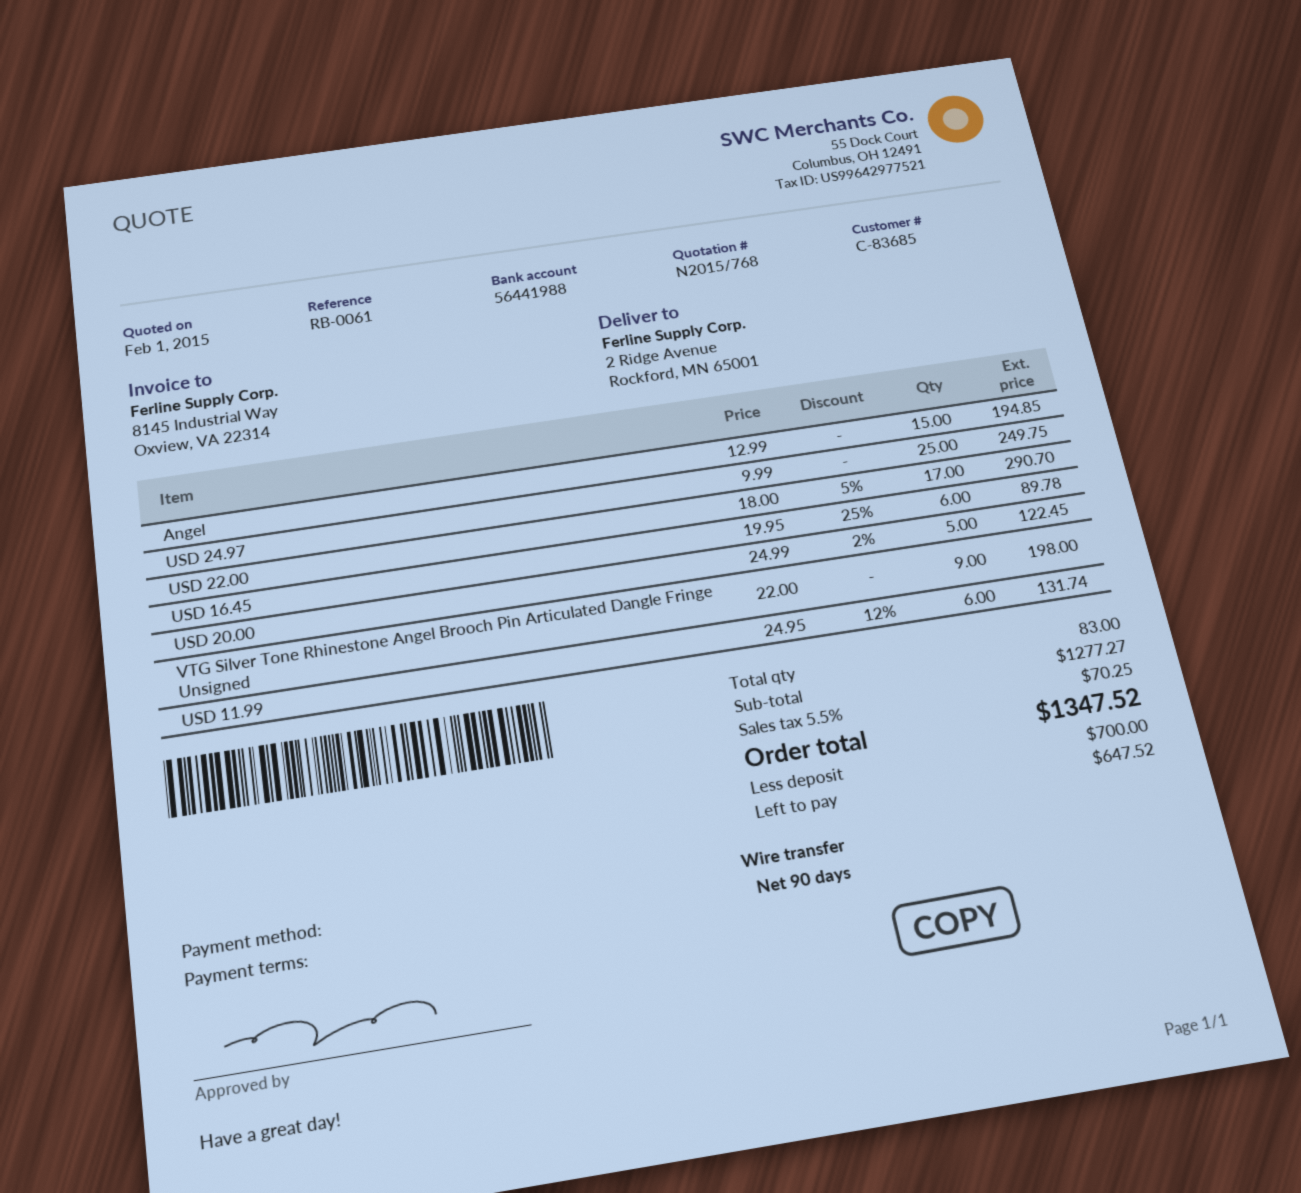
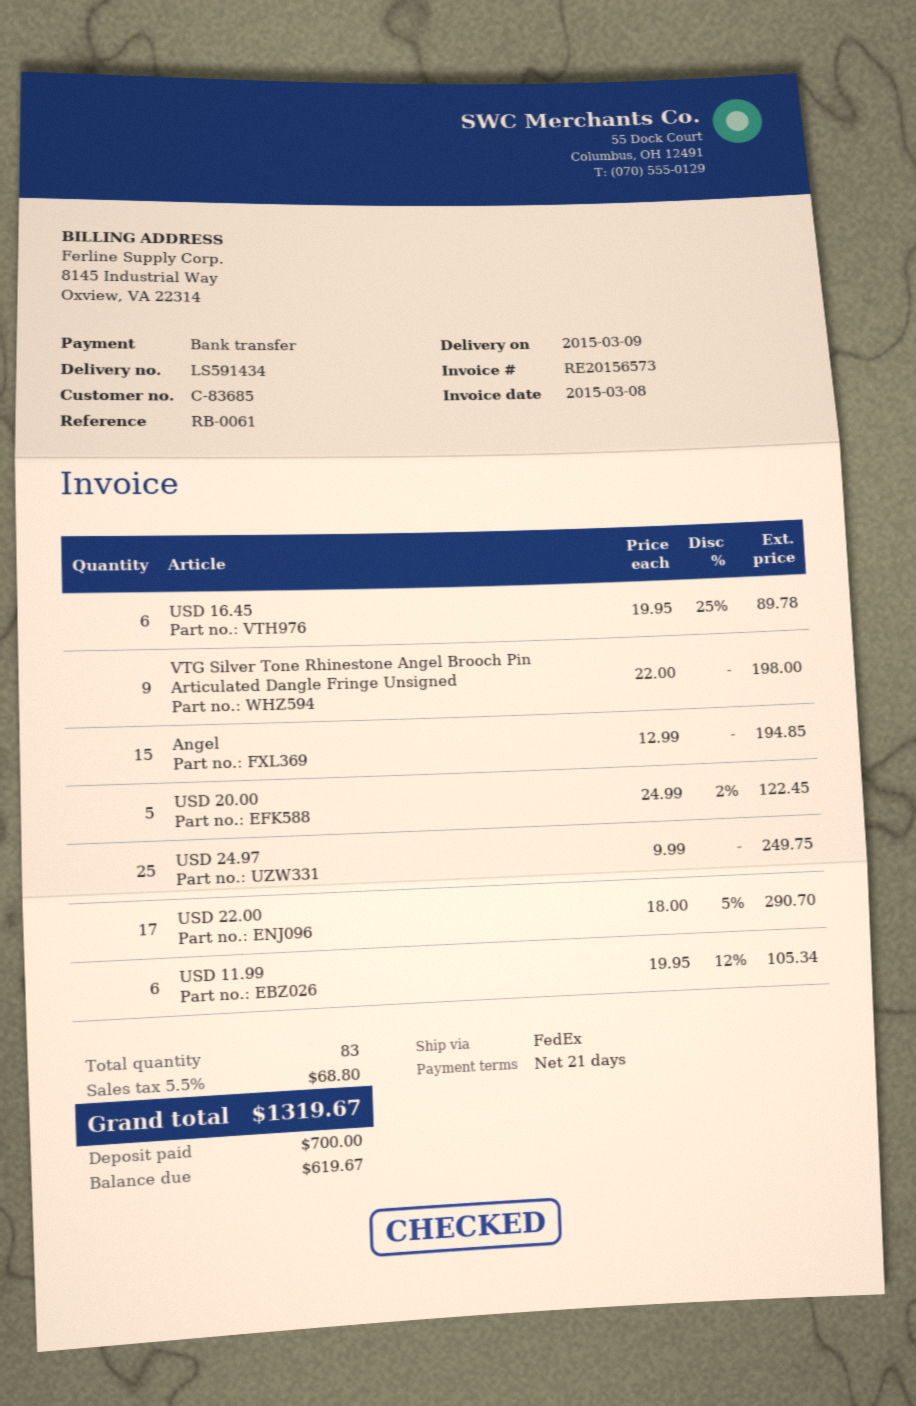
payment terms: 90 days -> 21 days
USD 11.99: 6 x 24.95 - 12% = 131.74 -> 6 x 19.95 - 12% = 105.34
tax: 5.5% = 70.25 -> 5.5% = 68.80
total: 1347.52 -> 1319.67
balance: 647.52 -> 619.67

